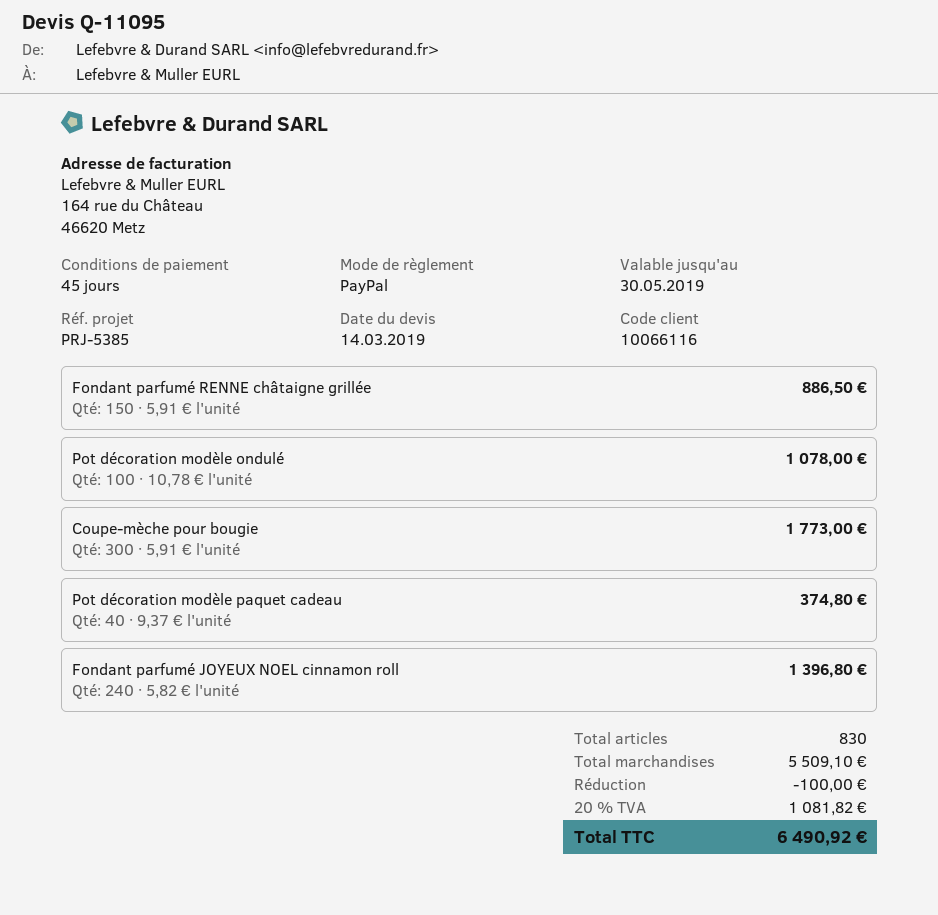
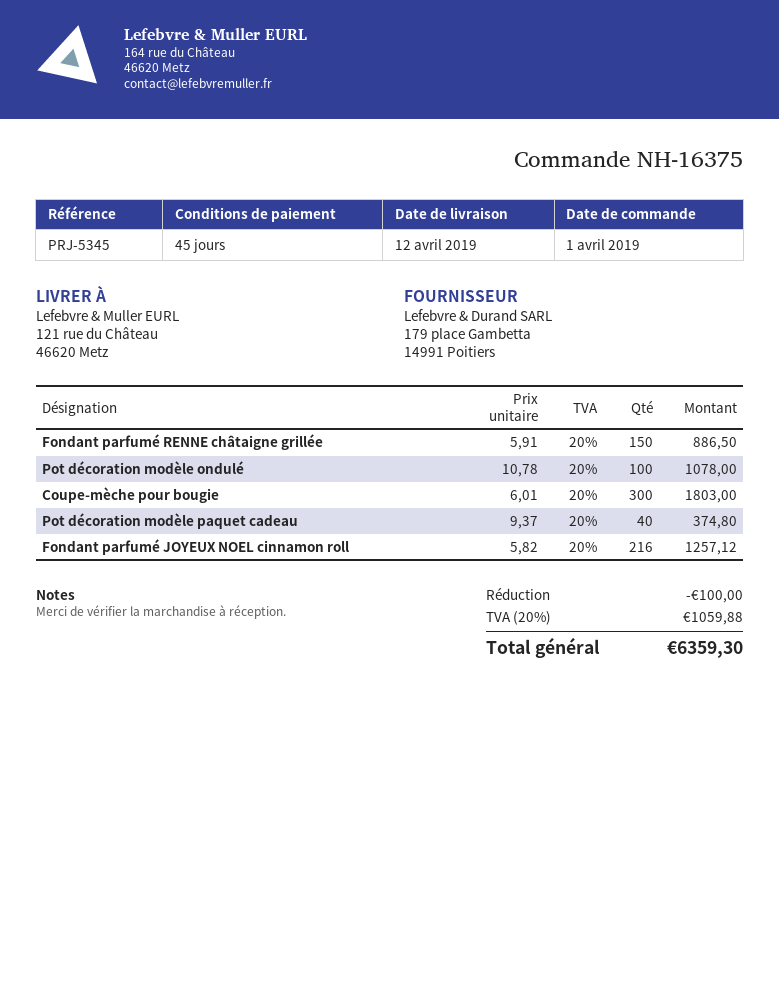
reference: PRJ-5385 -> PRJ-5345
Coupe-mèche pour bougie: 300 x 5.91 = 1773.00 -> 300 x 6.01 = 1803.00
Fondant parfumé JOYEUX NOEL cinnamon roll: 240 x 5.82 = 1396.80 -> 216 x 5.82 = 1257.12
tax: 20% = 1081.82 -> 20% = 1059.88
total: 6490.92 -> 6359.30

